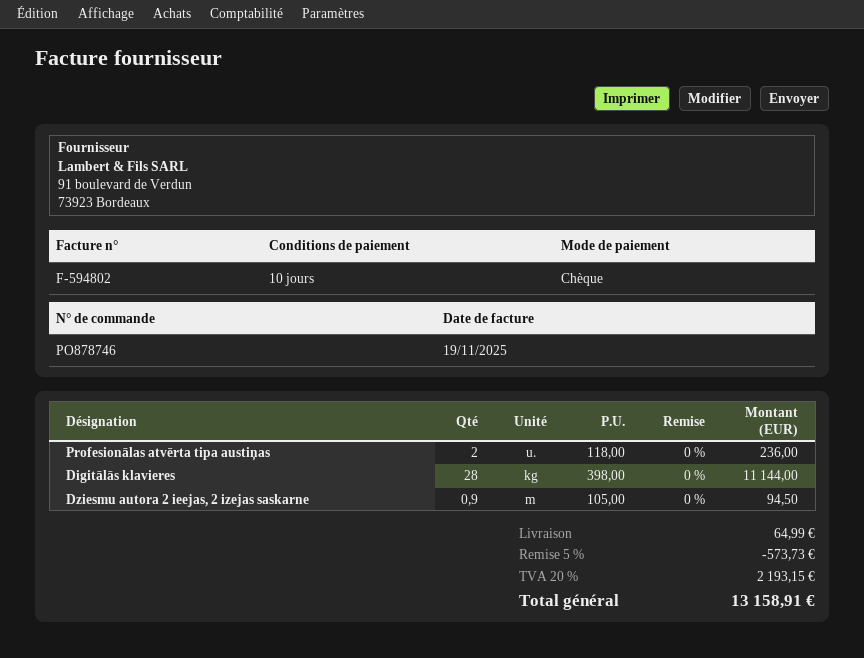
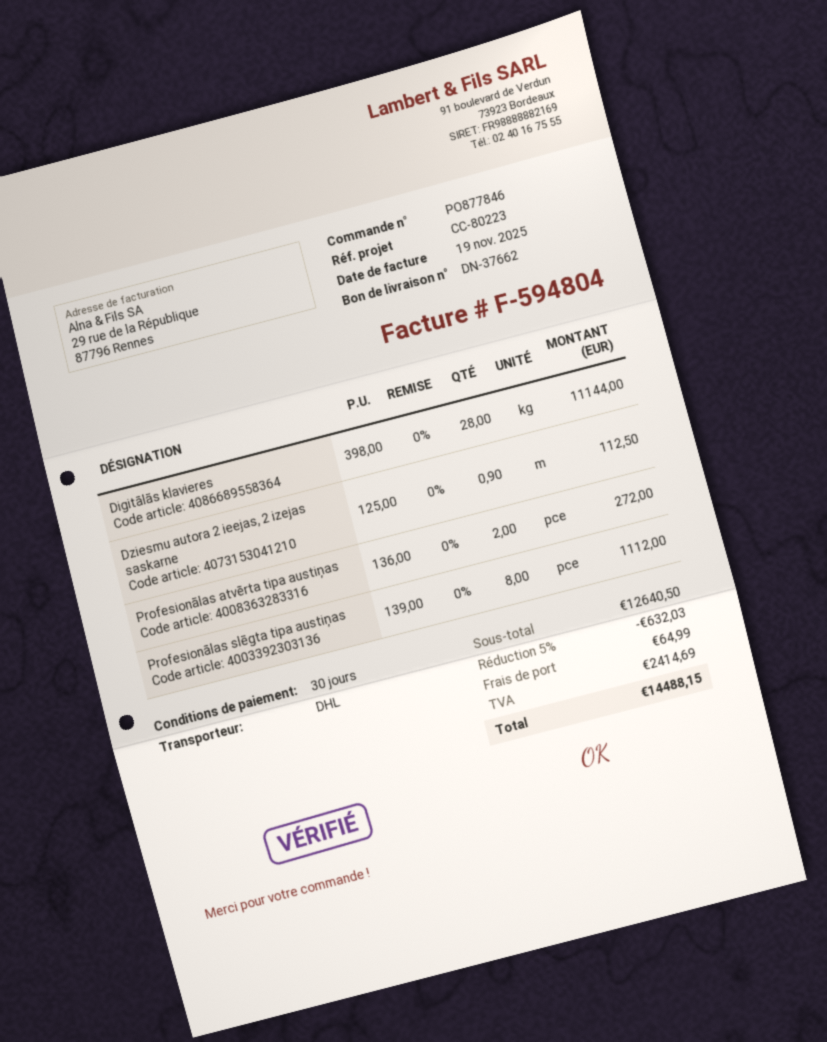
order number: PO878746 -> PO877846
invoice number: F-594802 -> F-594804
payment terms: 10 days -> 30 days
Profesionālas atvērta tipa austiņas: 2 x 118.00 = 236.00 -> 2 x 136.00 = 272.00
Dziesmu autora 2 ieejas, 2 izejas saskarne: 0.9 x 105.00 = 94.50 -> 0.9 x 125.00 = 112.50
Profesionālas slēgta tipa austiņas: none -> 8 x 139.00 = 1112.00
discount: 5% = 573.73 -> 5% = 632.03
tax: 2193.15 -> 2414.69
total: 13158.91 -> 14488.15

